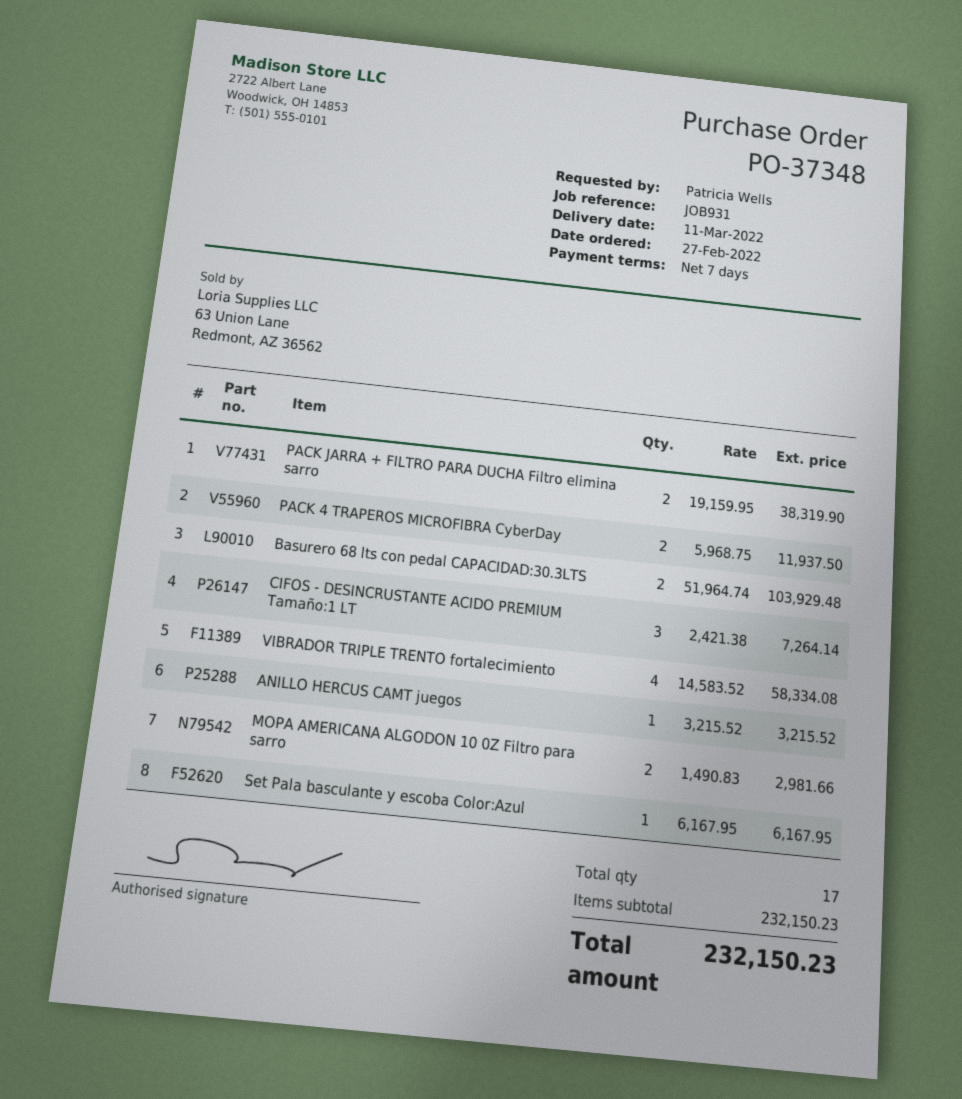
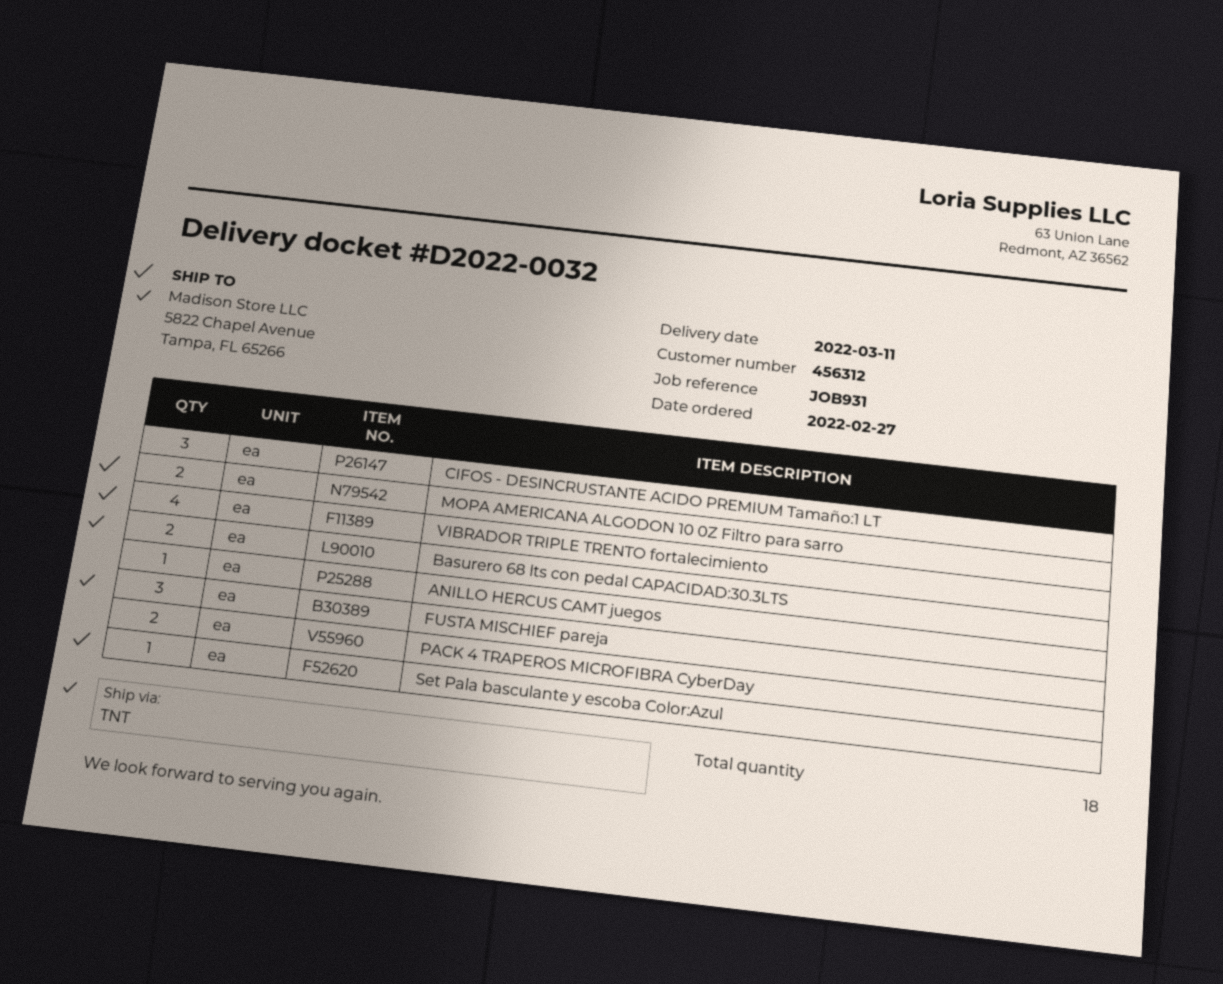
PACK JARRA + FILTRO PARA DUCHA Filtro elimina sarro: 2 -> none
FUSTA MISCHIEF pareja: none -> 3
total quantity: 17 -> 18

